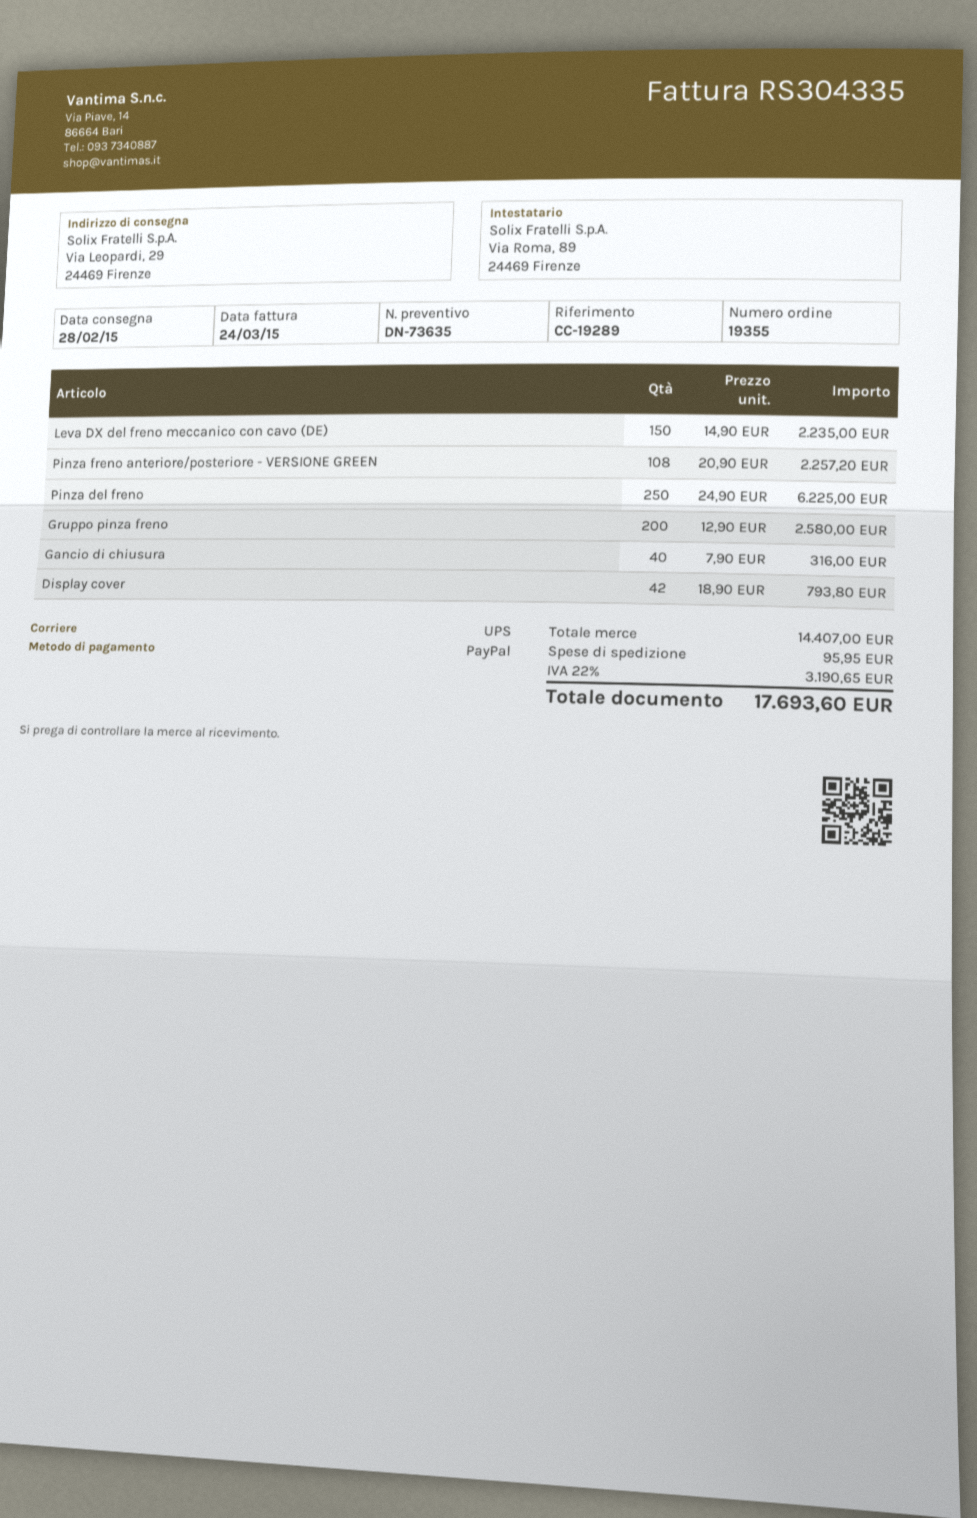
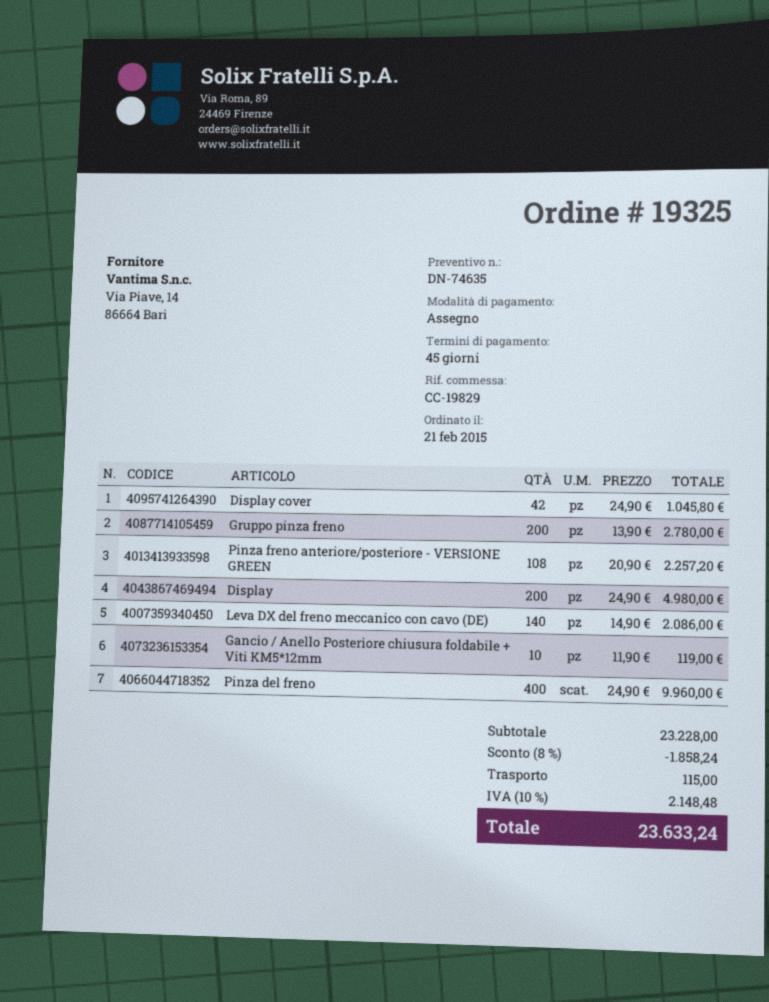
quote number: DN-73635 -> DN-74635
order number: 19355 -> 19325
reference: CC-19289 -> CC-19829
payment method: PayPal -> cheque
Leva DX del freno meccanico con cavo (DE): 150 x 14.90 = 2235.00 -> 140 x 14.90 = 2086.00
Pinza del freno: 250 x 24.90 = 6225.00 -> 400 x 24.90 = 9960.00
Gruppo pinza freno: 200 x 12.90 = 2580.00 -> 200 x 13.90 = 2780.00
Gancio di chiusura: 40 x 7.90 = 316.00 -> none
Display cover: 42 x 18.90 = 793.80 -> 42 x 24.90 = 1045.80
Display: none -> 200 x 24.90 = 4980.00
Gancio / Anello Posteriore chiusura foldabile + Viti KM5*12mm: none -> 10 x 11.90 = 119.00
subtotal: 14407.00 -> 23228.00
discount: none -> 8% = 1858.24
shipping: 95.95 -> 115.00
tax: 22% = 3190.65 -> 10% = 2148.48
total: 17693.60 -> 23633.24

